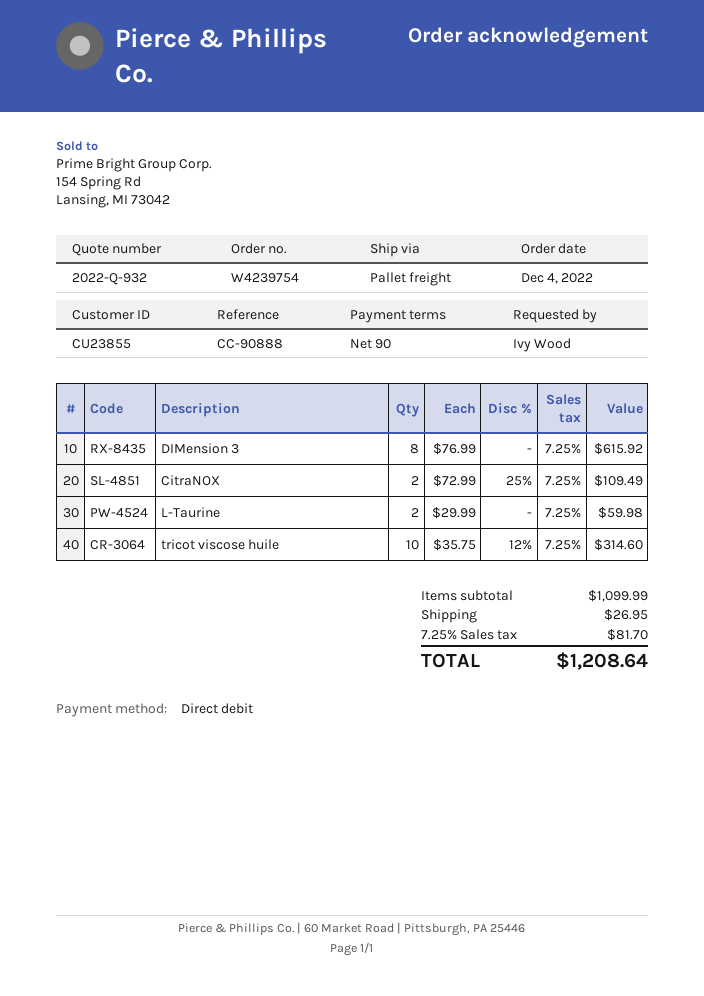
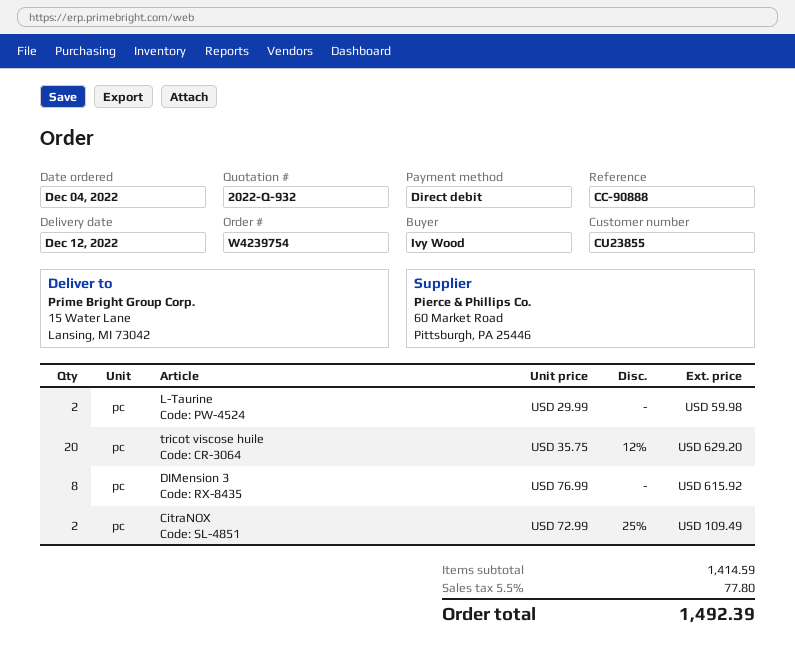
tricot viscose huile: 10 x 35.75 - 12% = 314.60 -> 20 x 35.75 - 12% = 629.20
subtotal: 1099.99 -> 1414.59
shipping: 26.95 -> none
tax: 7.25% = 81.70 -> 5.5% = 77.80
total: 1208.64 -> 1492.39

